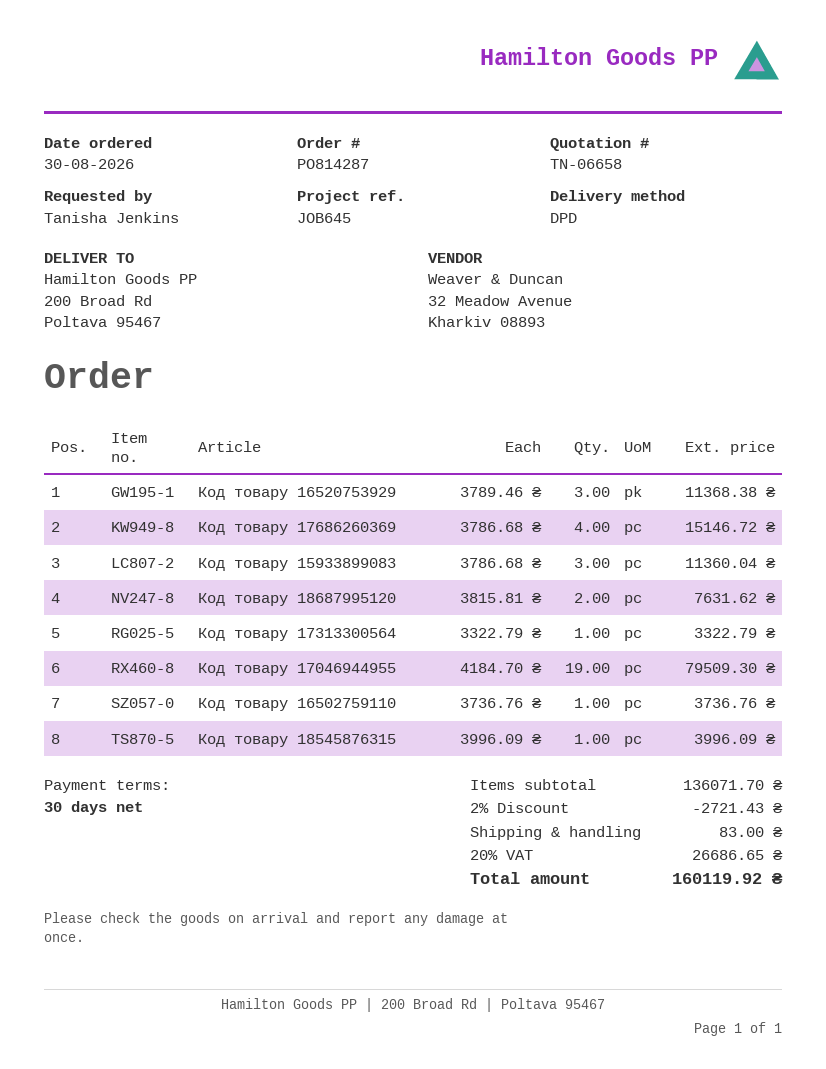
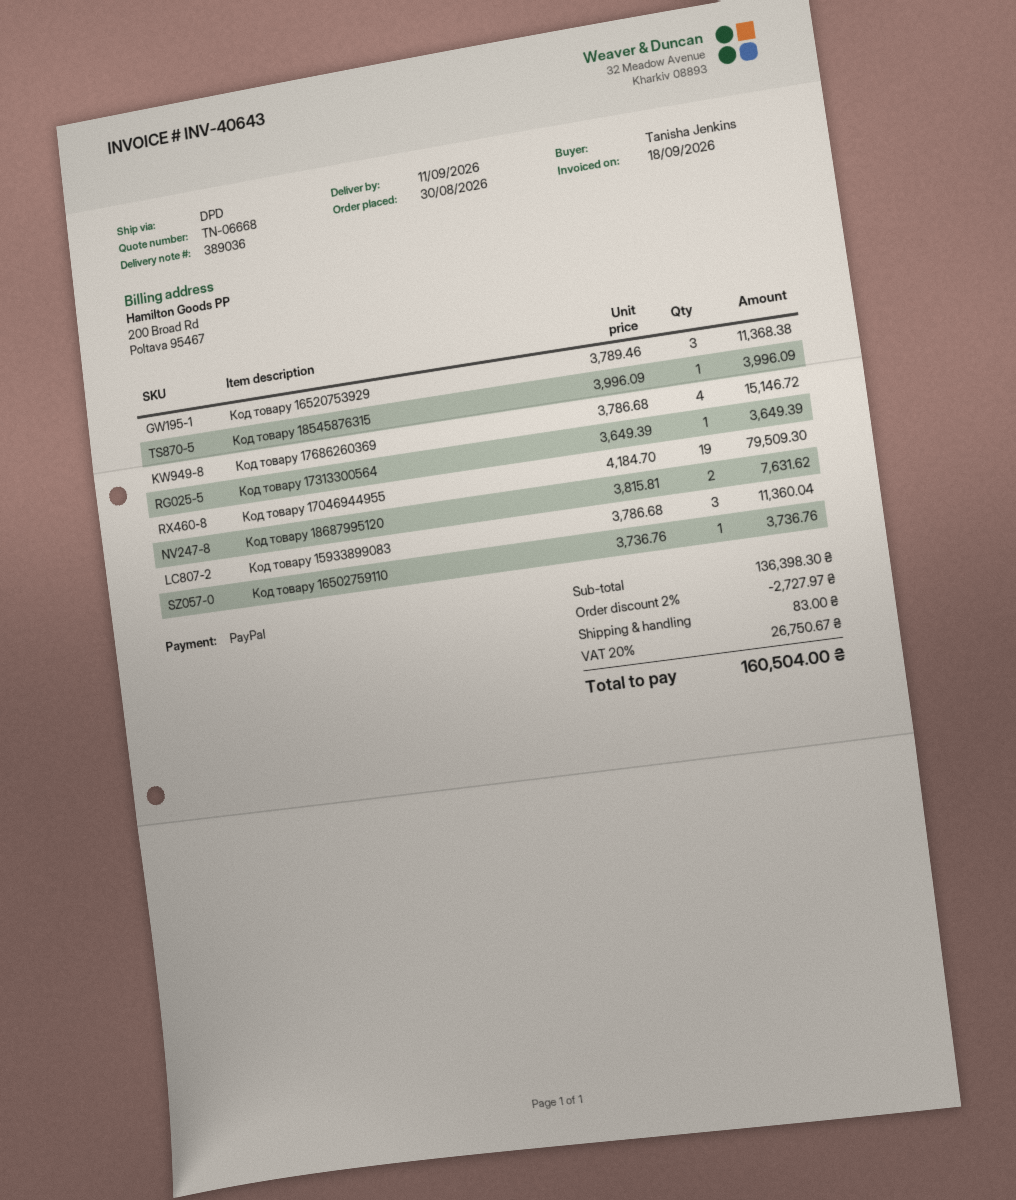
quote number: TN-06658 -> TN-06668
Код товару 17313300564: 1 x 3322.79 = 3322.79 -> 1 x 3649.39 = 3649.39
subtotal: 136071.70 -> 136398.30
discount: 2% = 2721.43 -> 2% = 2727.97
tax: 20% = 26686.65 -> 20% = 26750.67
total: 160119.92 -> 160504.00

